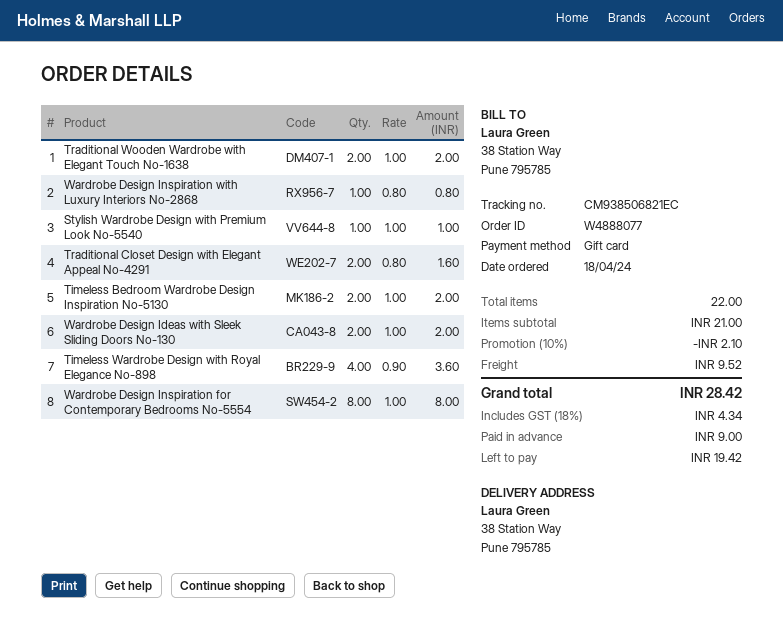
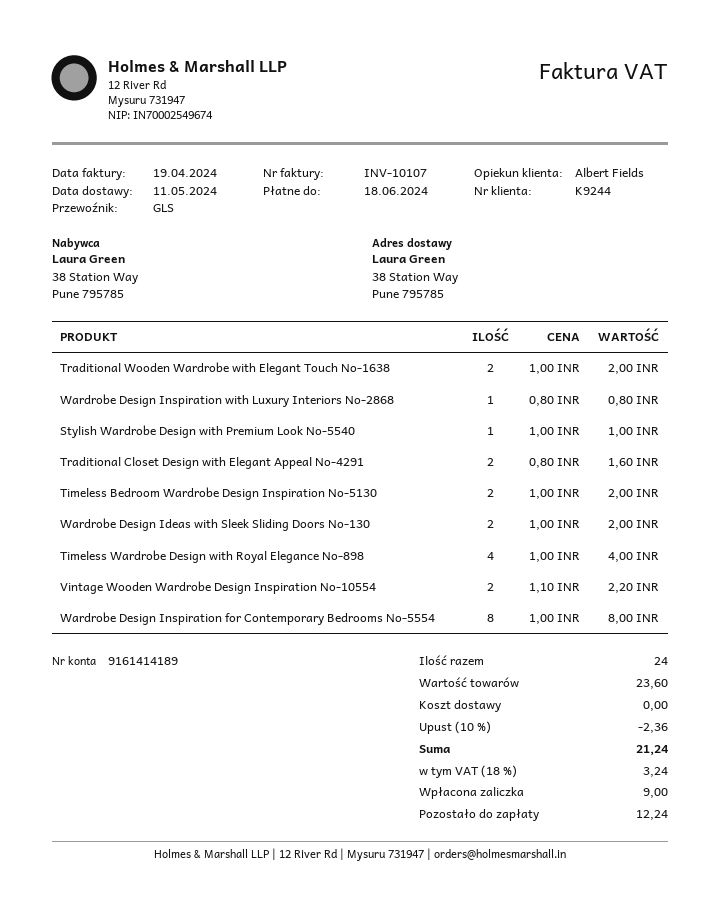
Timeless Wardrobe Design with Royal Elegance No-898: 4 x 0.90 = 3.60 -> 4 x 1.00 = 4.00
Vintage Wooden Wardrobe Design Inspiration No-10554: none -> 2 x 1.10 = 2.20
total quantity: 22 -> 24
subtotal: 21.00 -> 23.60
discount: 10% = 2.10 -> 10% = 2.36
shipping: 9.52 -> 0.00
tax: 18% = 4.34 -> 18% = 3.24
total: 28.42 -> 21.24
balance: 19.42 -> 12.24

